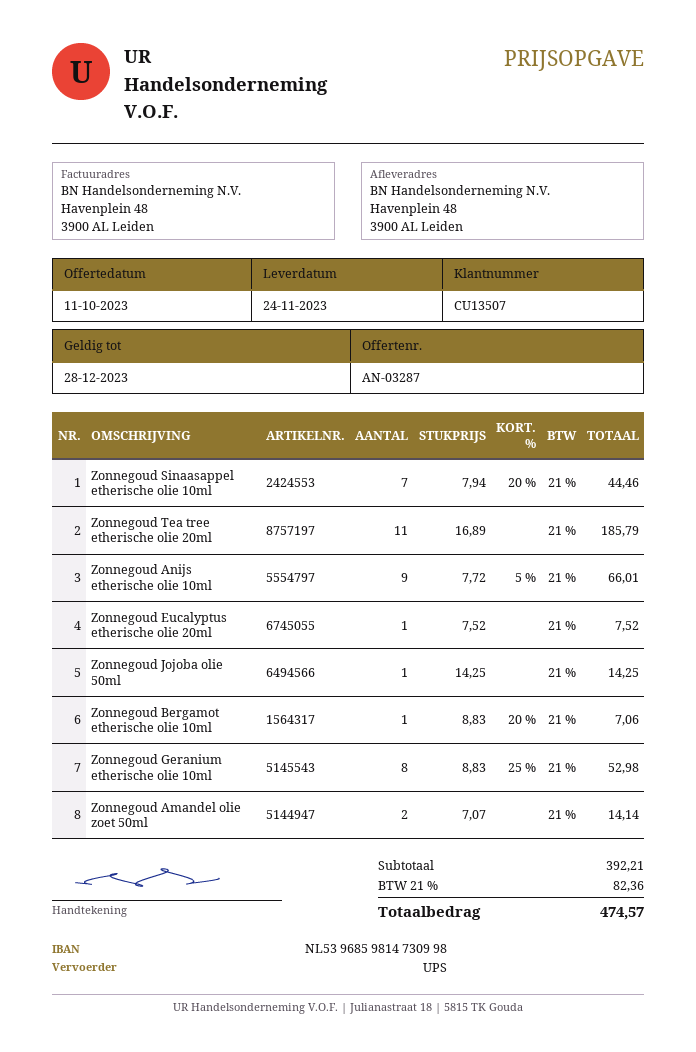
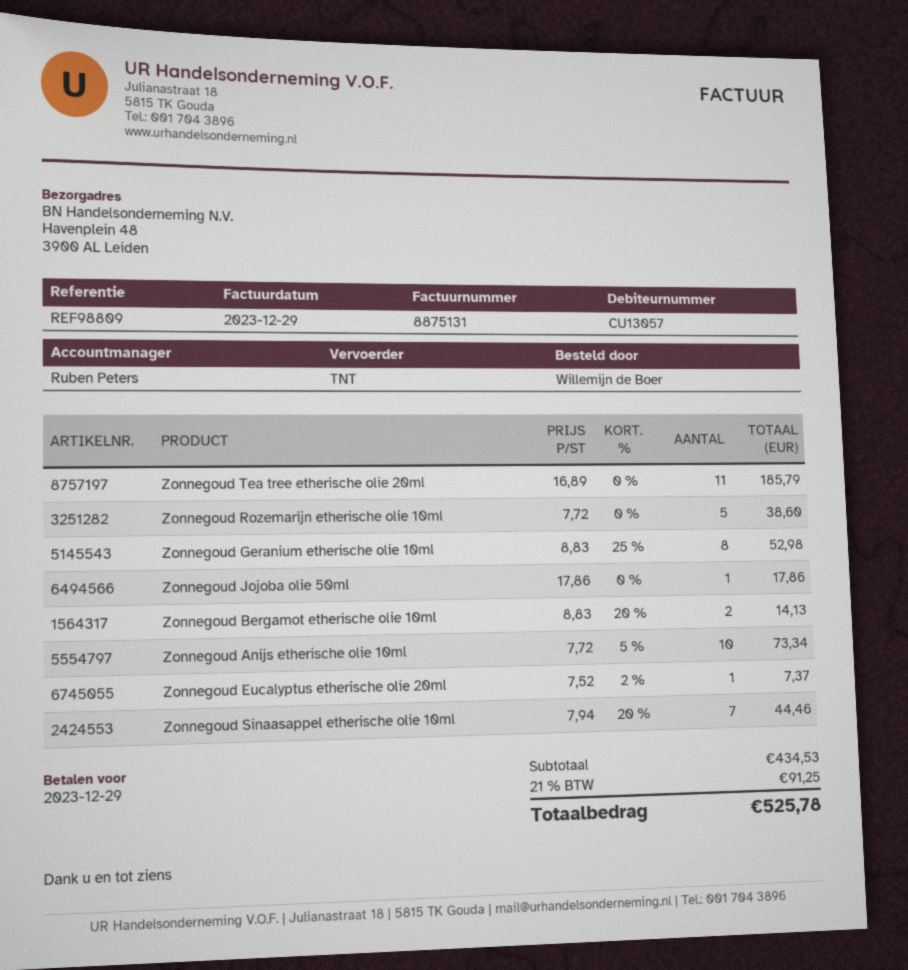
customer number: CU13507 -> CU13057
shipping method: UPS -> TNT
Zonnegoud Anijs etherische olie 10ml: 9 x 7.72 - 5% = 66.01 -> 10 x 7.72 - 5% = 73.34
Zonnegoud Eucalyptus etherische olie 20ml: 1 x 7.52 = 7.52 -> 1 x 7.52 - 2% = 7.37
Zonnegoud Jojoba olie 50ml: 1 x 14.25 = 14.25 -> 1 x 17.86 = 17.86
Zonnegoud Bergamot etherische olie 10ml: 1 x 8.83 - 20% = 7.06 -> 2 x 8.83 - 20% = 14.13
Zonnegoud Amandel olie zoet 50ml: 2 x 7.07 = 14.14 -> none
Zonnegoud Rozemarijn etherische olie 10ml: none -> 5 x 7.72 = 38.60
subtotal: 392.21 -> 434.53
tax: 21% = 82.36 -> 21% = 91.25
total: 474.57 -> 525.78

